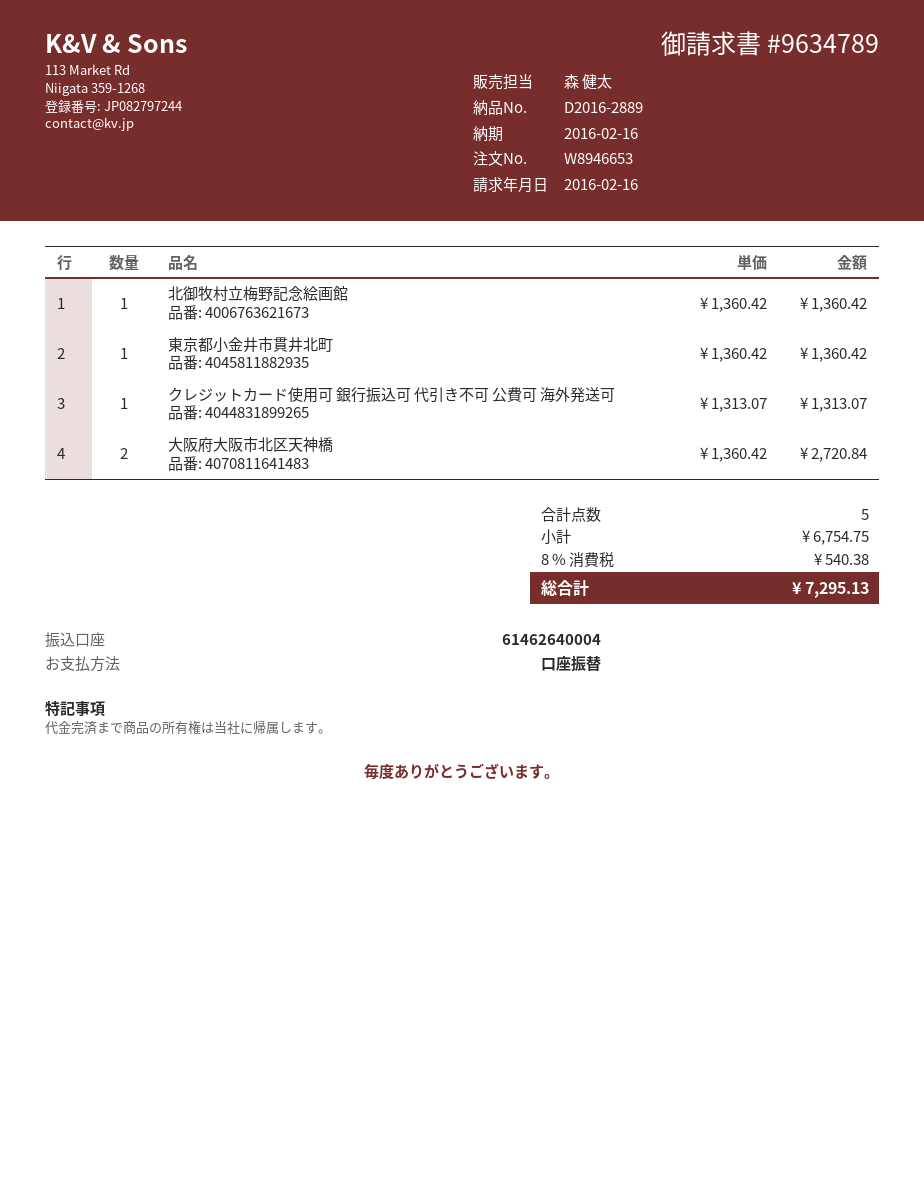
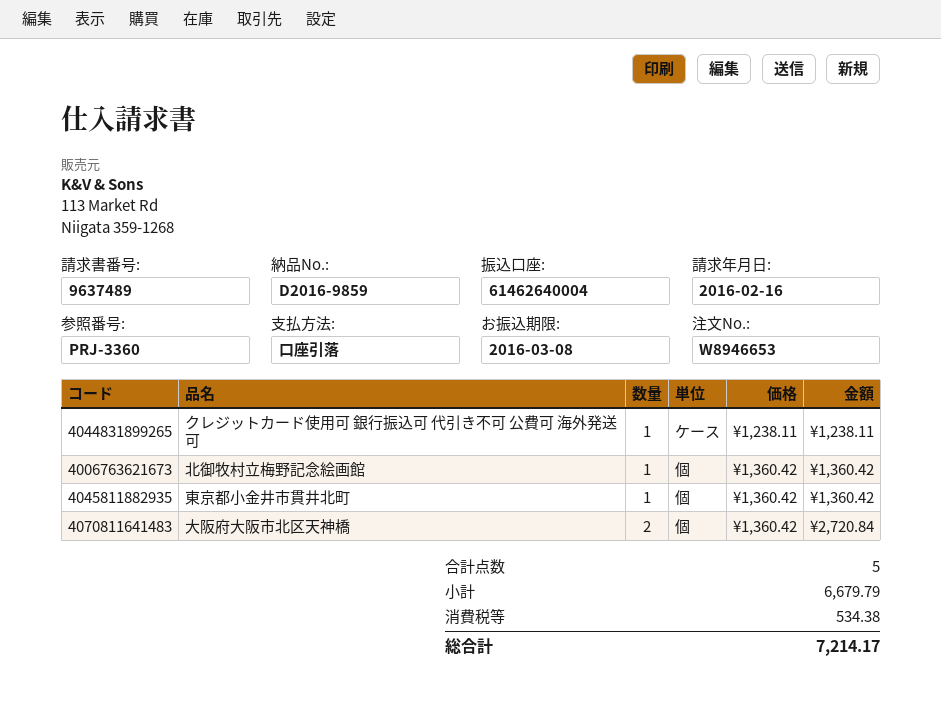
delivery note number: D2016-2889 -> D2016-9859
invoice number: 9634789 -> 9637489
クレジットカード使用可 銀行振込可 代引き不可 公費可 海外発送可: 1 x 1313.07 = 1313.07 -> 1 x 1238.11 = 1238.11
subtotal: 6754.75 -> 6679.79
tax: 540.38 -> 534.38
total: 7295.13 -> 7214.17

